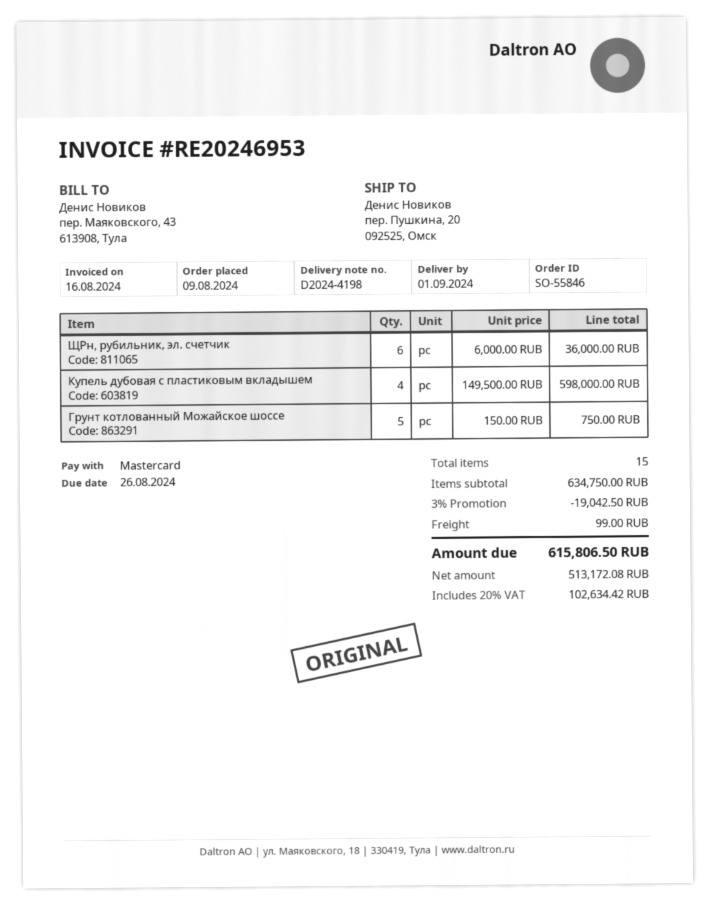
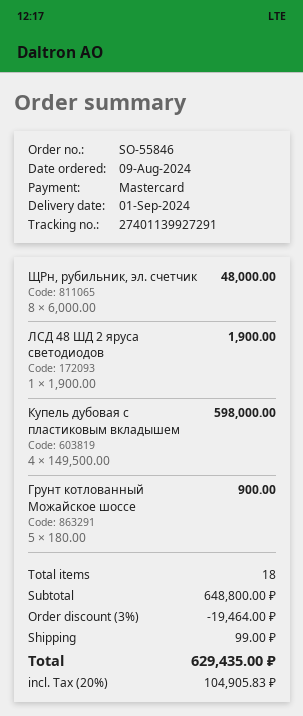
ЩРн, рубильник, эл. счетчик: 6 x 6000.00 = 36000.00 -> 8 x 6000.00 = 48000.00
Грунт котлованный Можайское шоссе: 5 x 150.00 = 750.00 -> 5 x 180.00 = 900.00
ЛСД 48 ШД 2 яруса светодиодов: none -> 1 x 1900.00 = 1900.00
total quantity: 15 -> 18
subtotal: 634750.00 -> 648800.00
discount: 3% = 19042.50 -> 3% = 19464.00
tax: 20% = 102634.42 -> 20% = 104905.83
total: 615806.50 -> 629435.00

